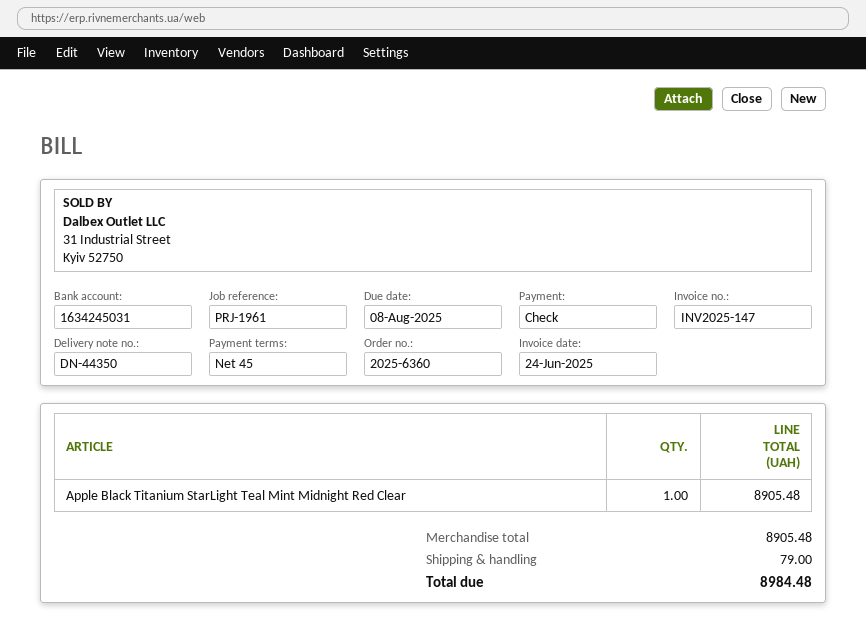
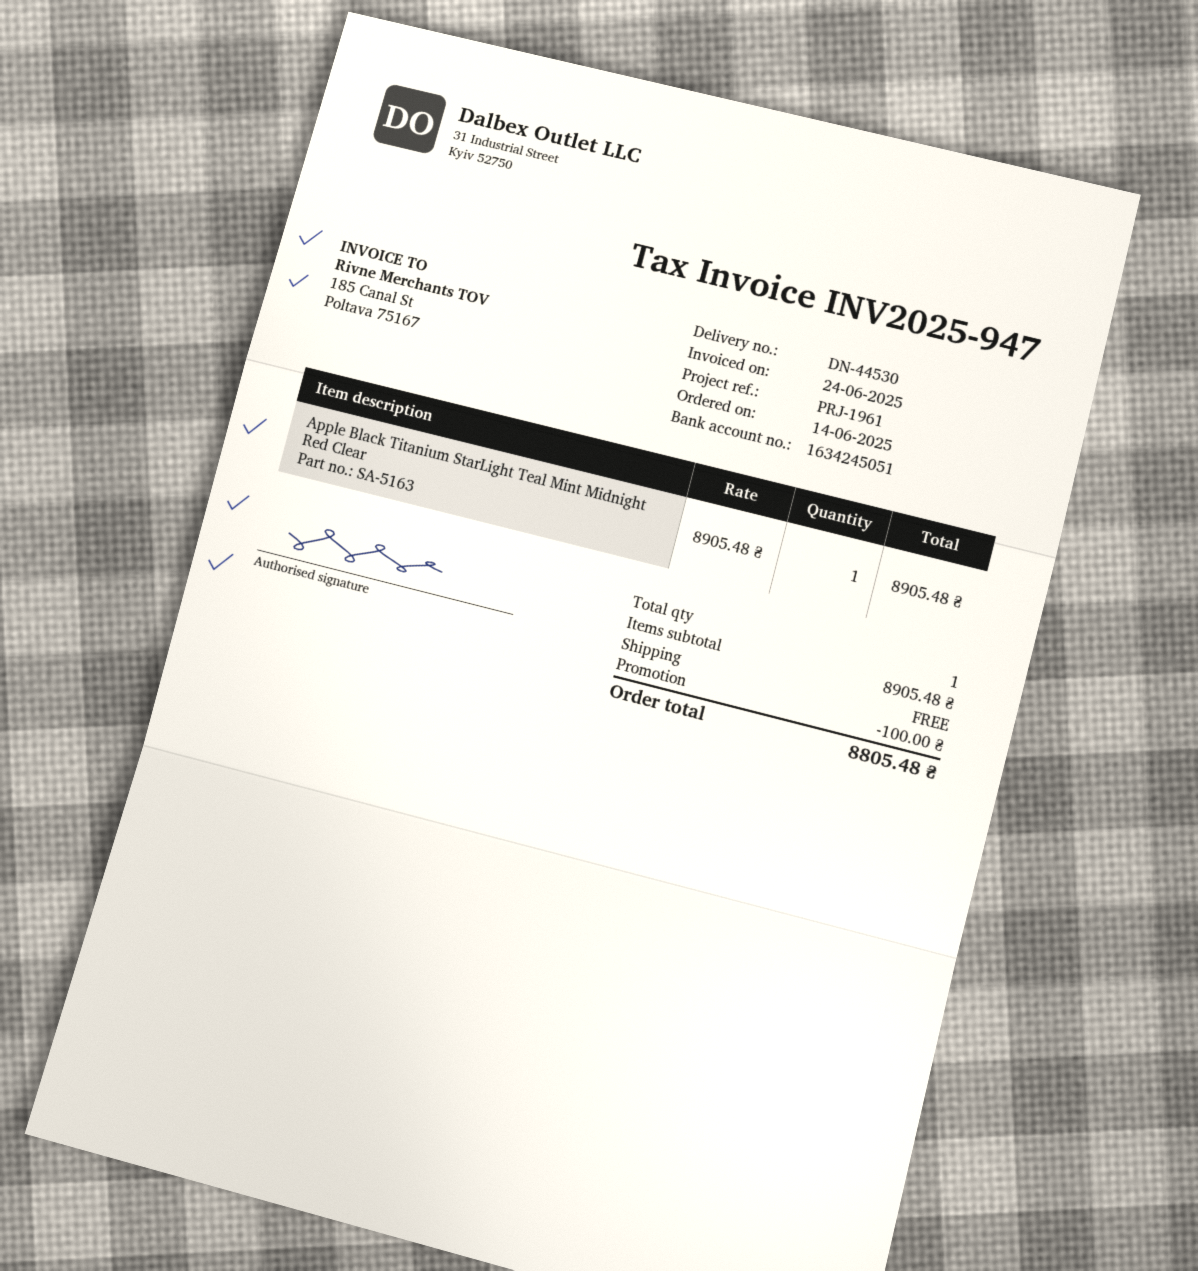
delivery note number: DN-44350 -> DN-44530
invoice number: INV2025-147 -> INV2025-947
bank account: 1634245031 -> 1634245051
discount: none -> 100.00
shipping: 79.00 -> 0.00
total: 8984.48 -> 8805.48

